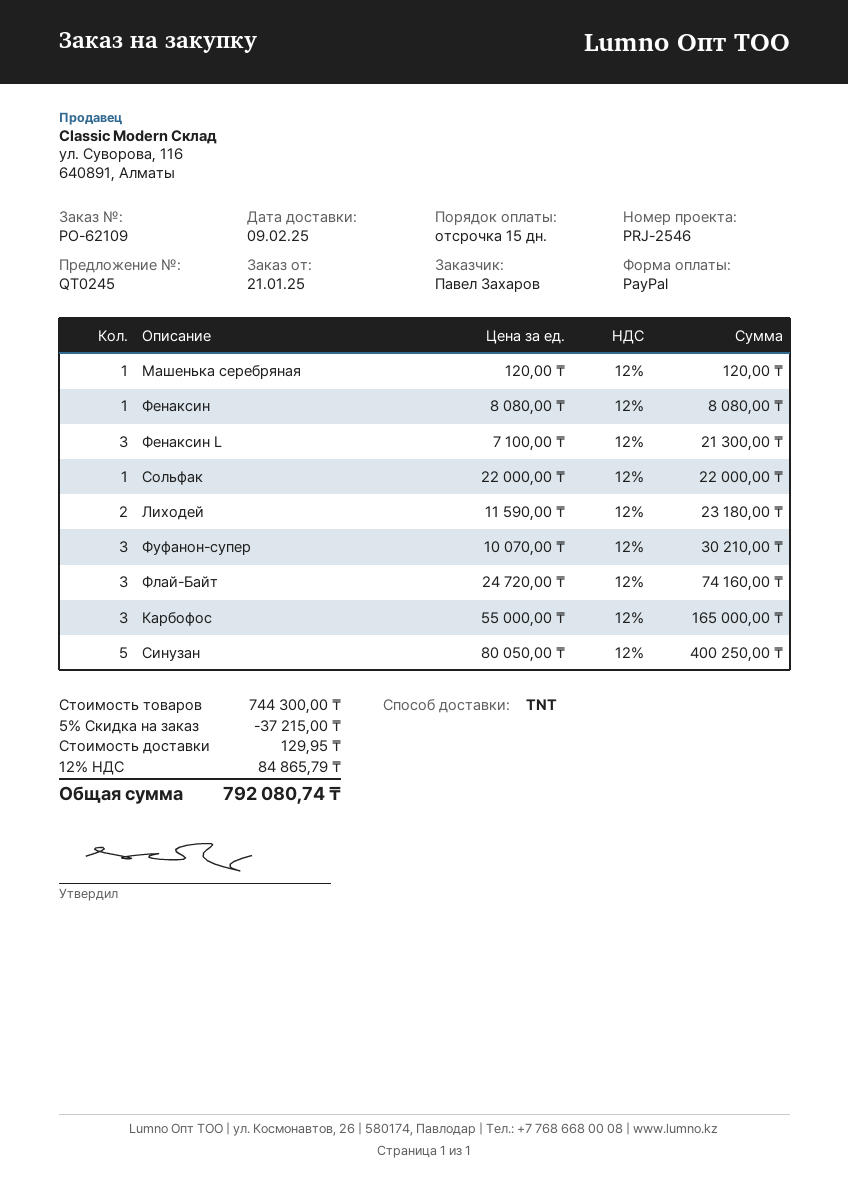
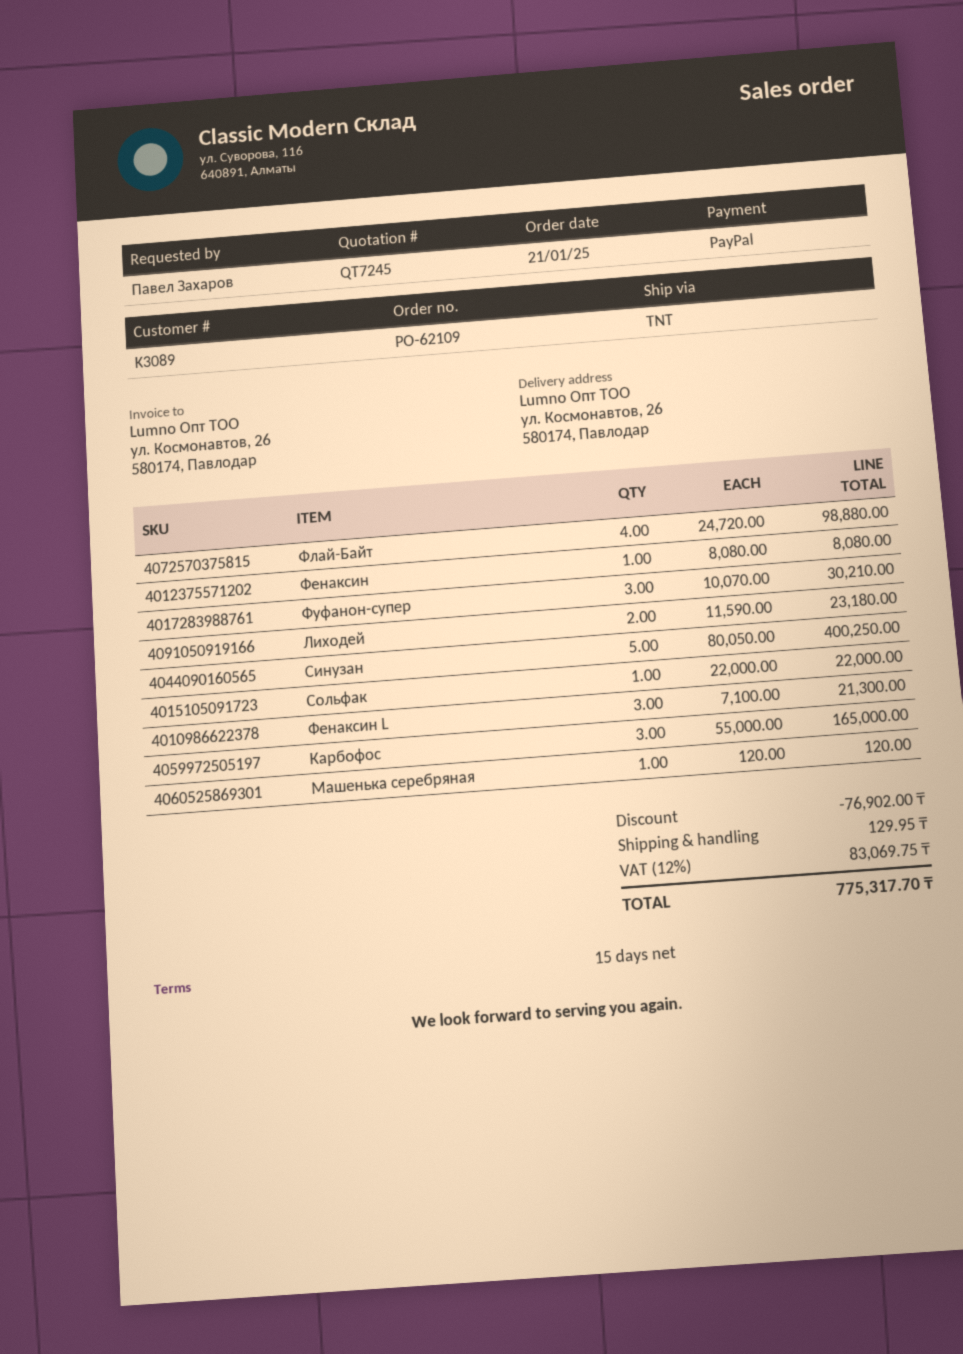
quote number: QT0245 -> QT7245
Флай-Байт: 3 x 24720.00 = 74160.00 -> 4 x 24720.00 = 98880.00
discount: 37215.00 -> 76902.00
tax: 12% = 84865.79 -> 12% = 83069.75
total: 792080.74 -> 775317.70

